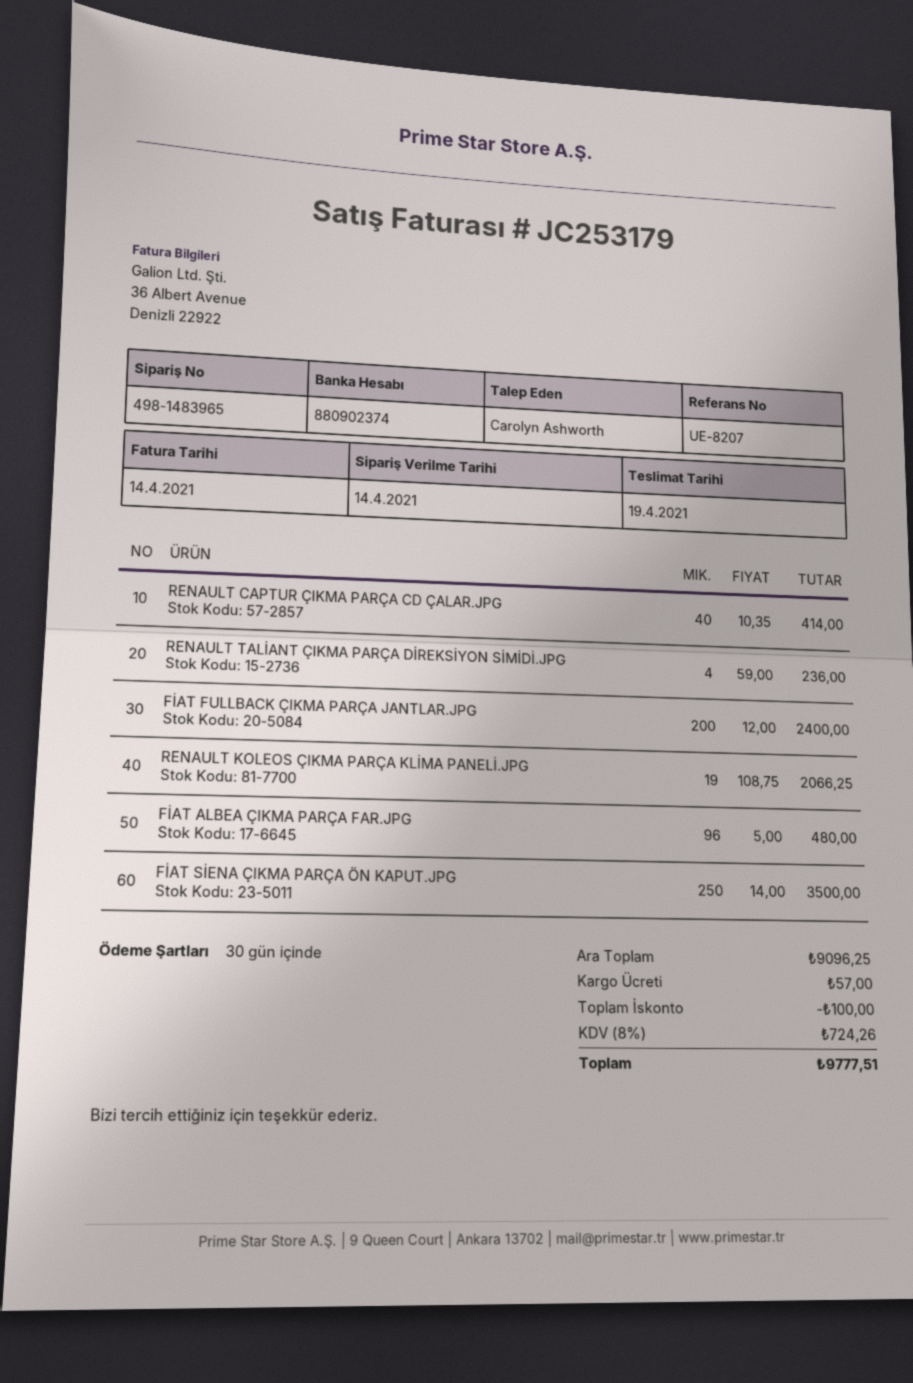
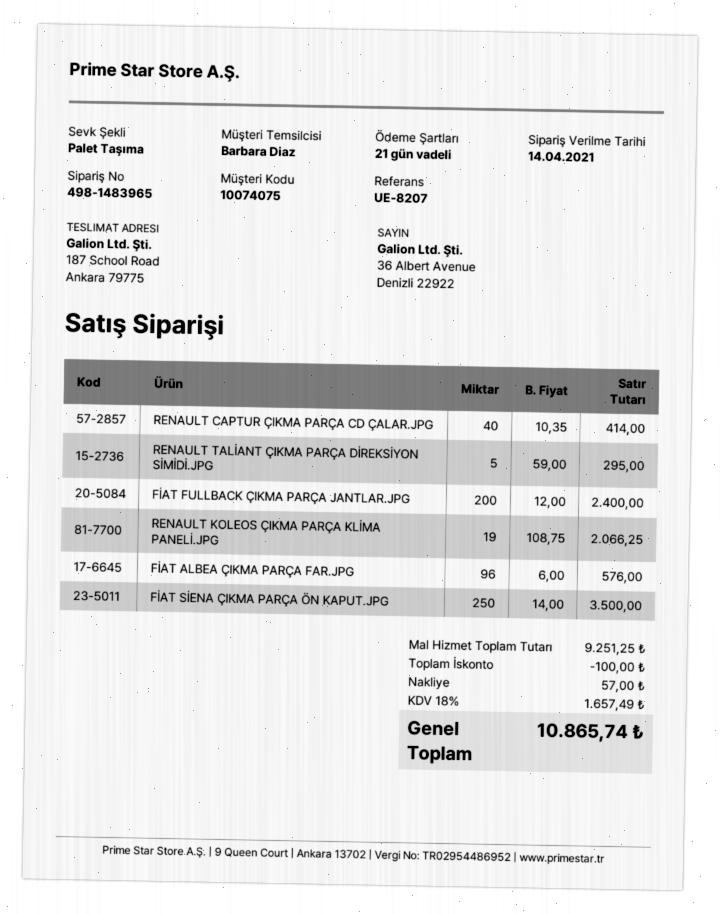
payment terms: 30 days -> 21 days
RENAULT TALİANT ÇIKMA PARÇA DİREKSİYON SİMİDİ.JPG: 4 x 59.00 = 236.00 -> 5 x 59.00 = 295.00
FİAT ALBEA ÇIKMA PARÇA FAR.JPG: 96 x 5.00 = 480.00 -> 96 x 6.00 = 576.00
subtotal: 9096.25 -> 9251.25
tax: 8% = 724.26 -> 18% = 1657.49
total: 9777.51 -> 10865.74

